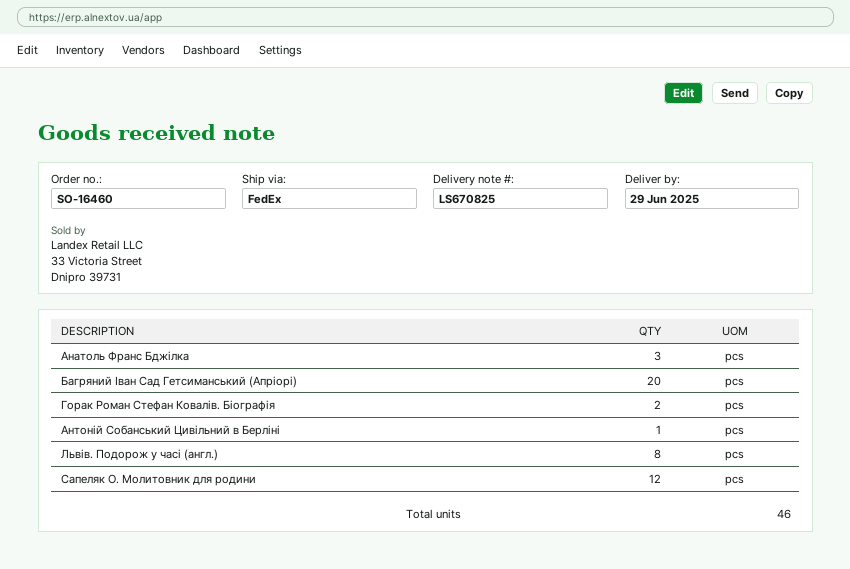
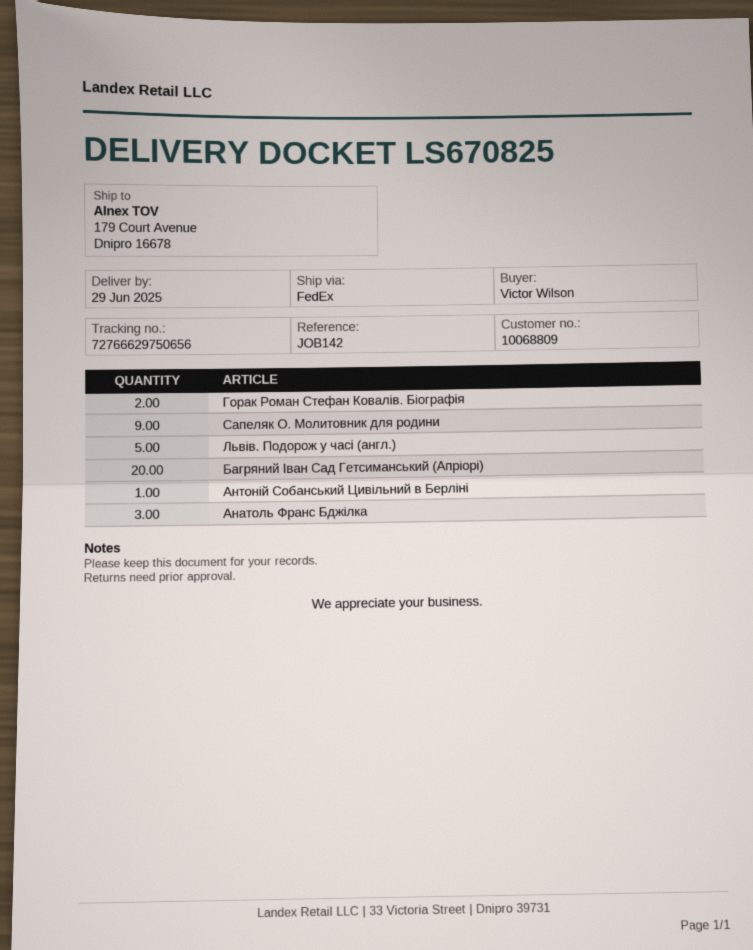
Львів. Подорож у часі (англ.): 8 -> 5
Сапеляк О. Молитовник для родини: 12 -> 9

